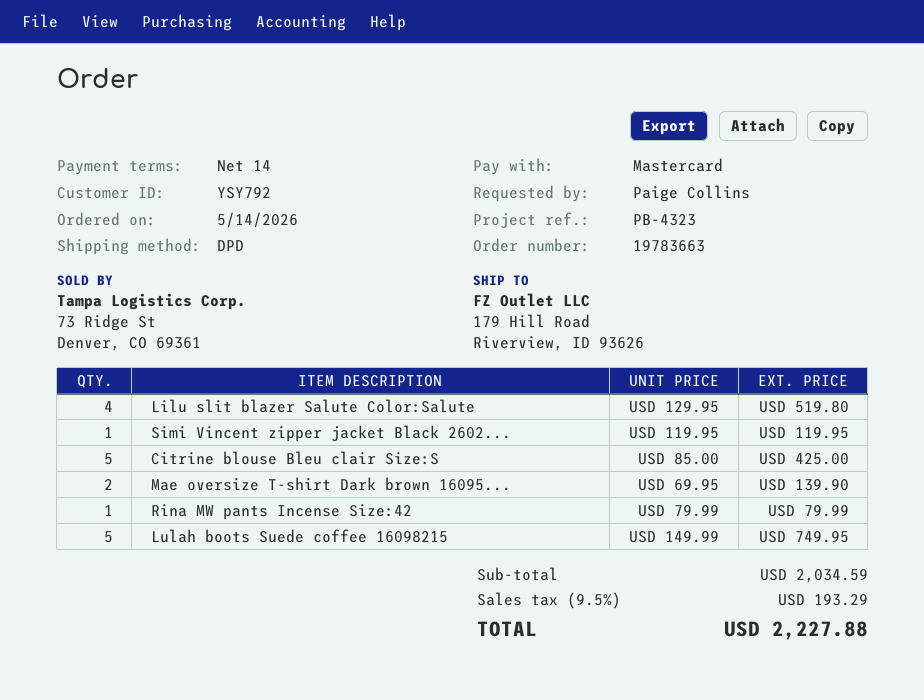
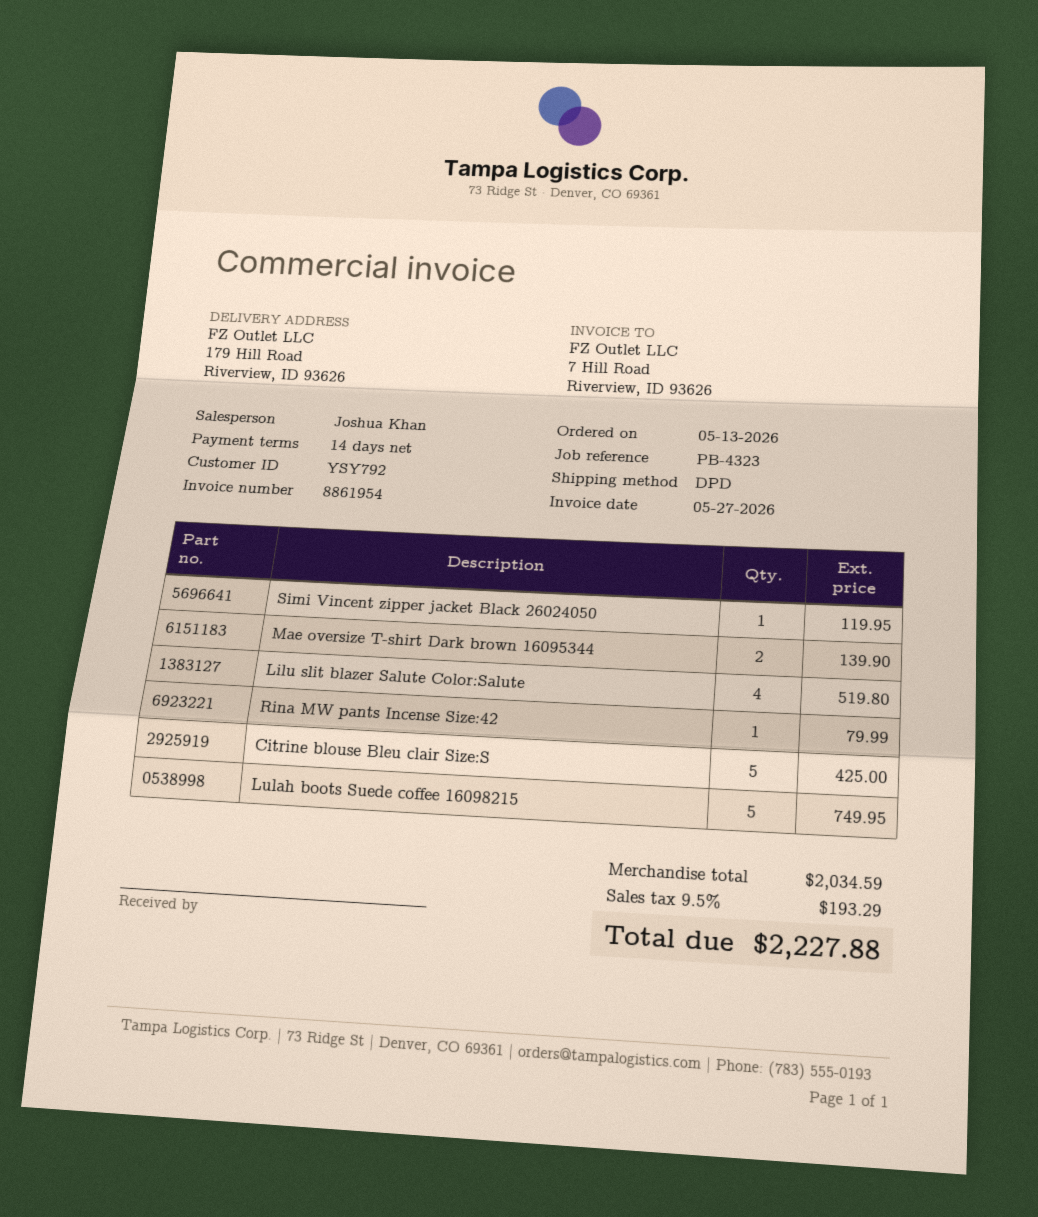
order date: 2026-05-14 -> 2026-05-13

